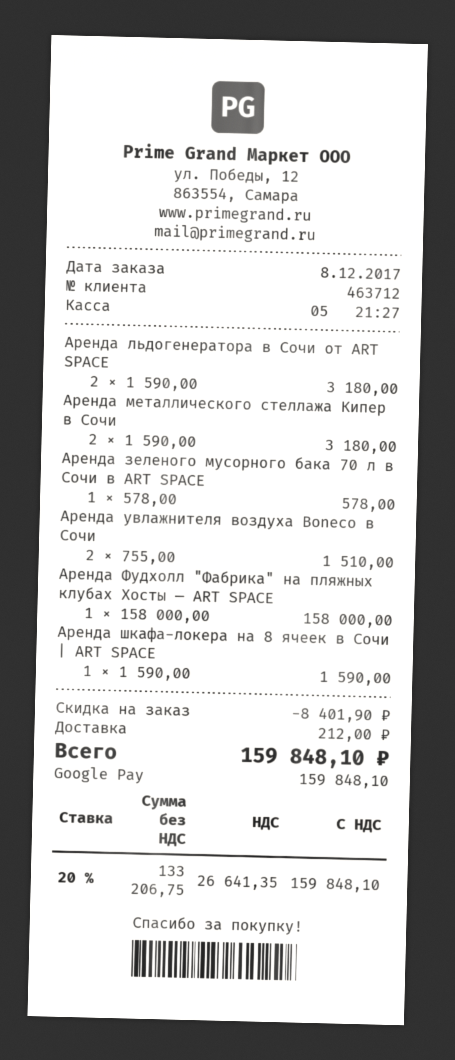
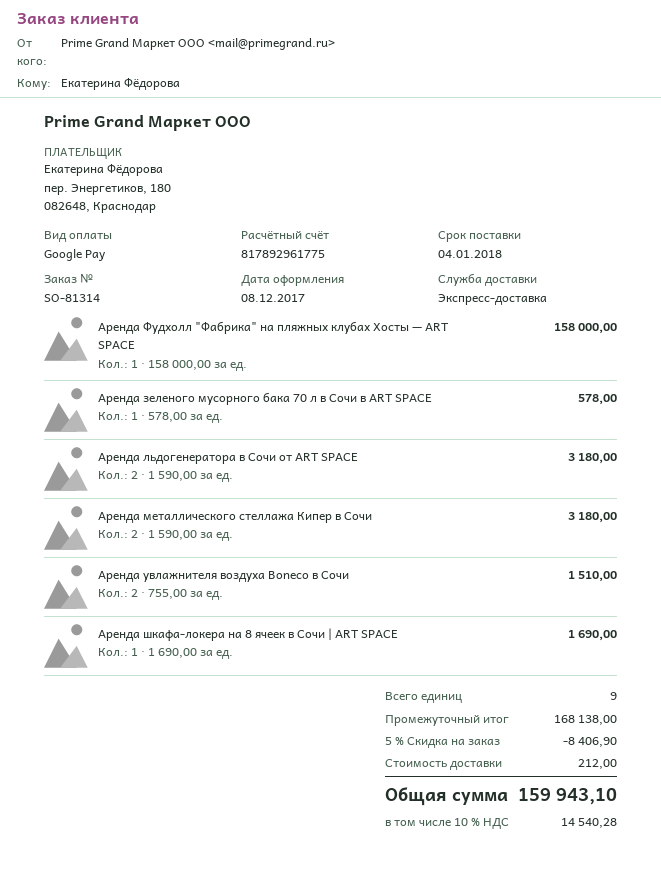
Аренда шкафа-локера на 8 ячеек в Сочи | ART SPACE: 1 x 1590.00 = 1590.00 -> 1 x 1690.00 = 1690.00
discount: 8401.90 -> 8406.90
tax: 20% = 26641.35 -> 10% = 14540.28
total: 159848.10 -> 159943.10

